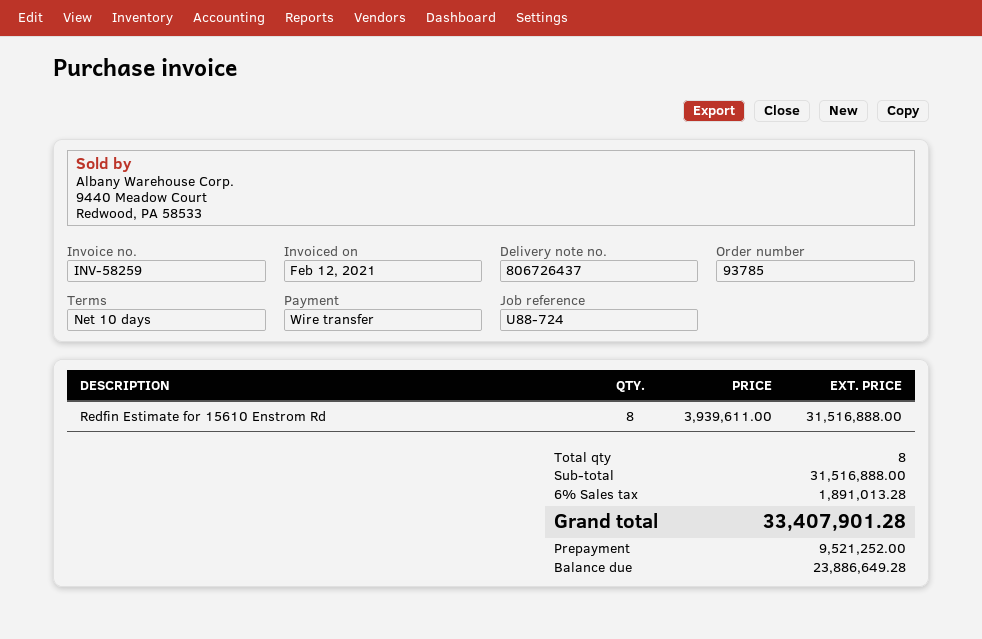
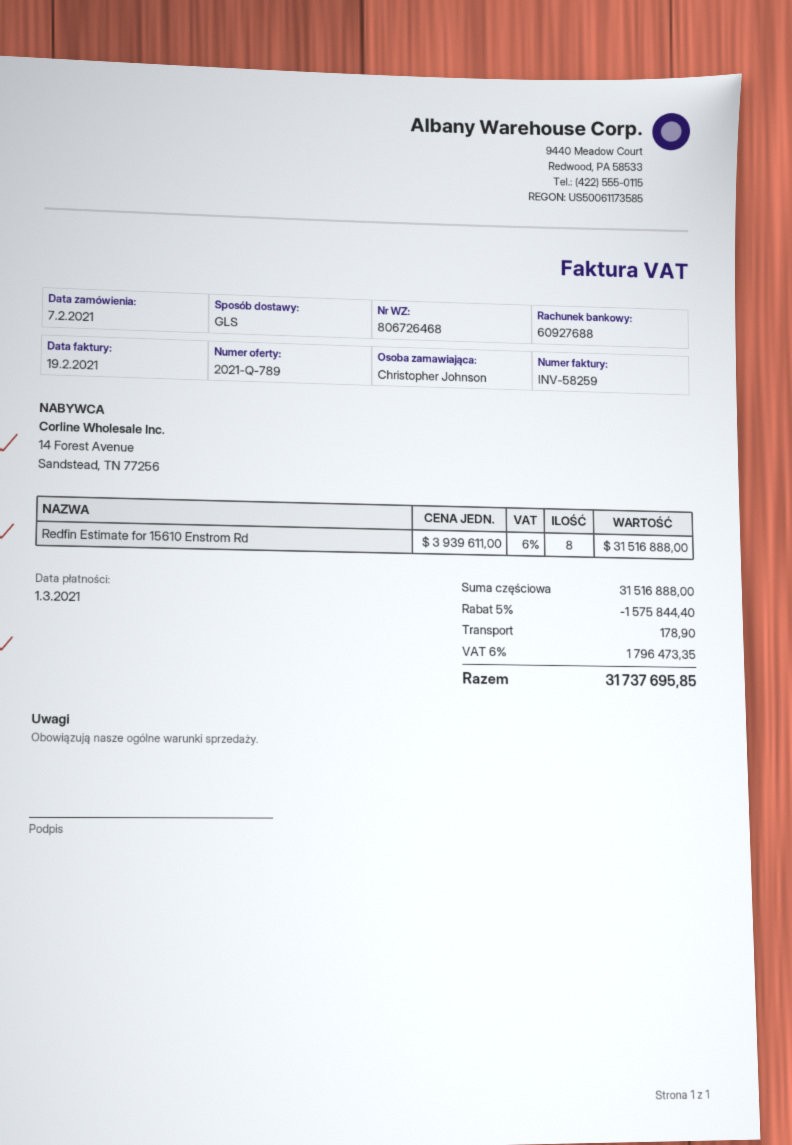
delivery note number: 806726437 -> 806726468
invoice date: 2021-02-12 -> 2021-02-19
discount: none -> 5% = 1575844.40
shipping: none -> 178.90
tax: 6% = 1891013.28 -> 6% = 1796473.35
total: 33407901.28 -> 31737695.85

